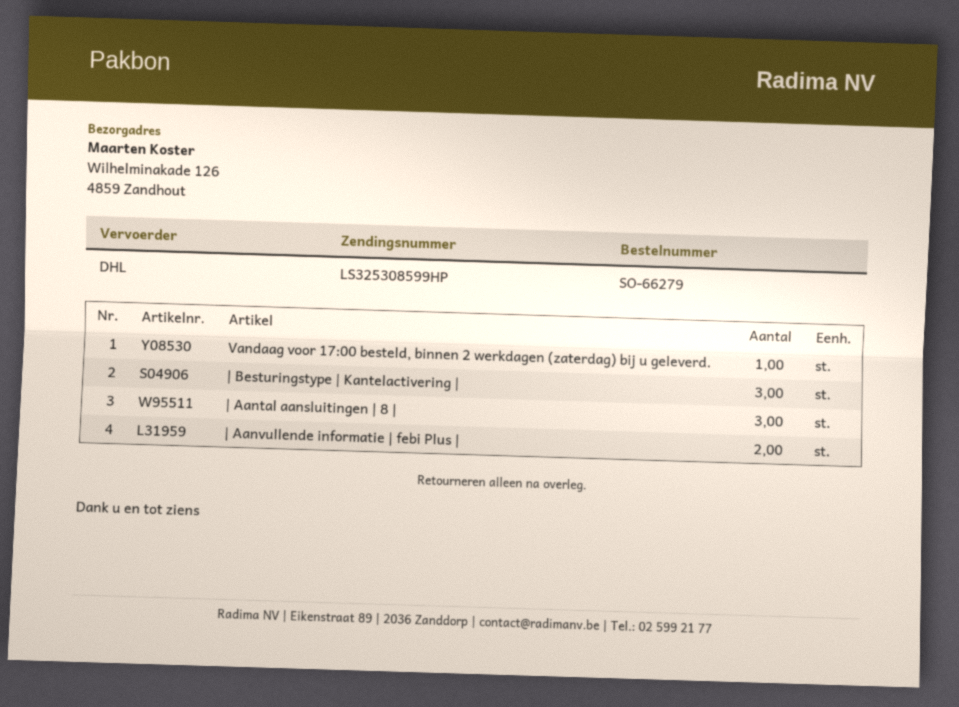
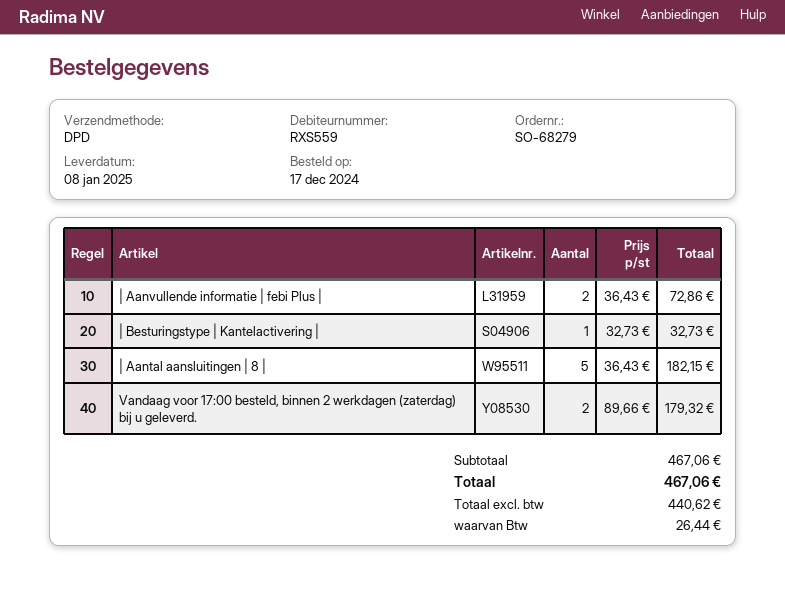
order number: SO-66279 -> SO-68279
shipping method: DHL -> DPD
Vandaag voor 17:00 besteld, binnen 2 werkdagen (zaterdag) bij u geleverd.: 1 -> 2
| Besturingstype | Kantelactivering |: 3 -> 1
| Aantal aansluitingen | 8 |: 3 -> 5

